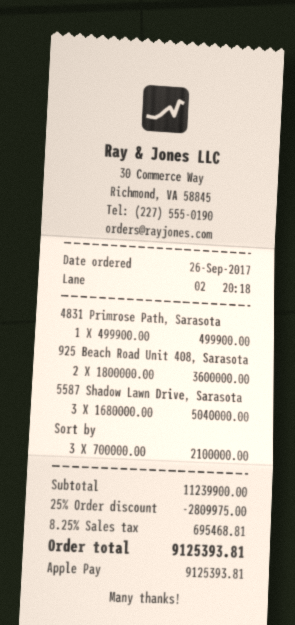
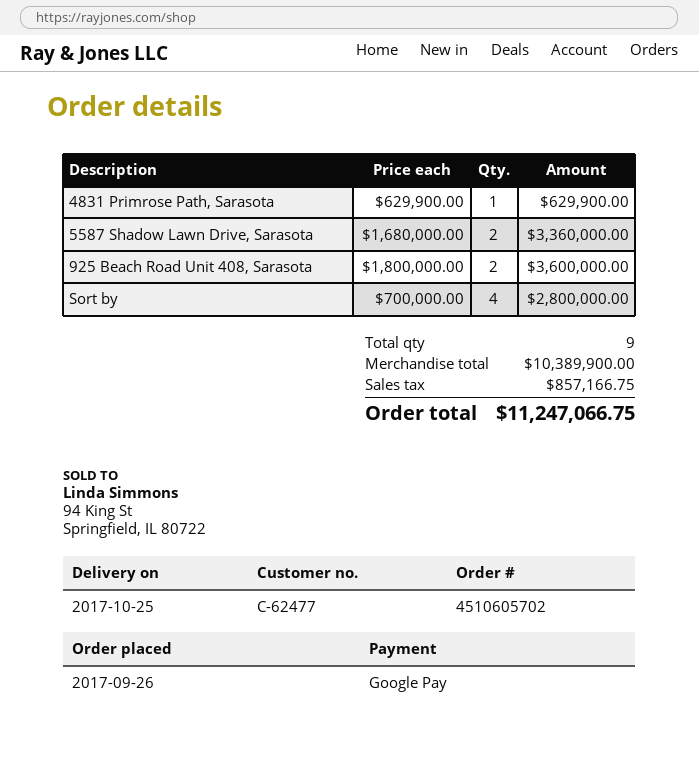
payment method: Apple Pay -> Google Pay
4831 Primrose Path, Sarasota: 1 x 499900.00 = 499900.00 -> 1 x 629900.00 = 629900.00
5587 Shadow Lawn Drive, Sarasota: 3 x 1680000.00 = 5040000.00 -> 2 x 1680000.00 = 3360000.00
Sort by: 3 x 700000.00 = 2100000.00 -> 4 x 700000.00 = 2800000.00
subtotal: 11239900.00 -> 10389900.00
discount: 25% = 2809975.00 -> none
tax: 695468.81 -> 857166.75
total: 9125393.81 -> 11247066.75

